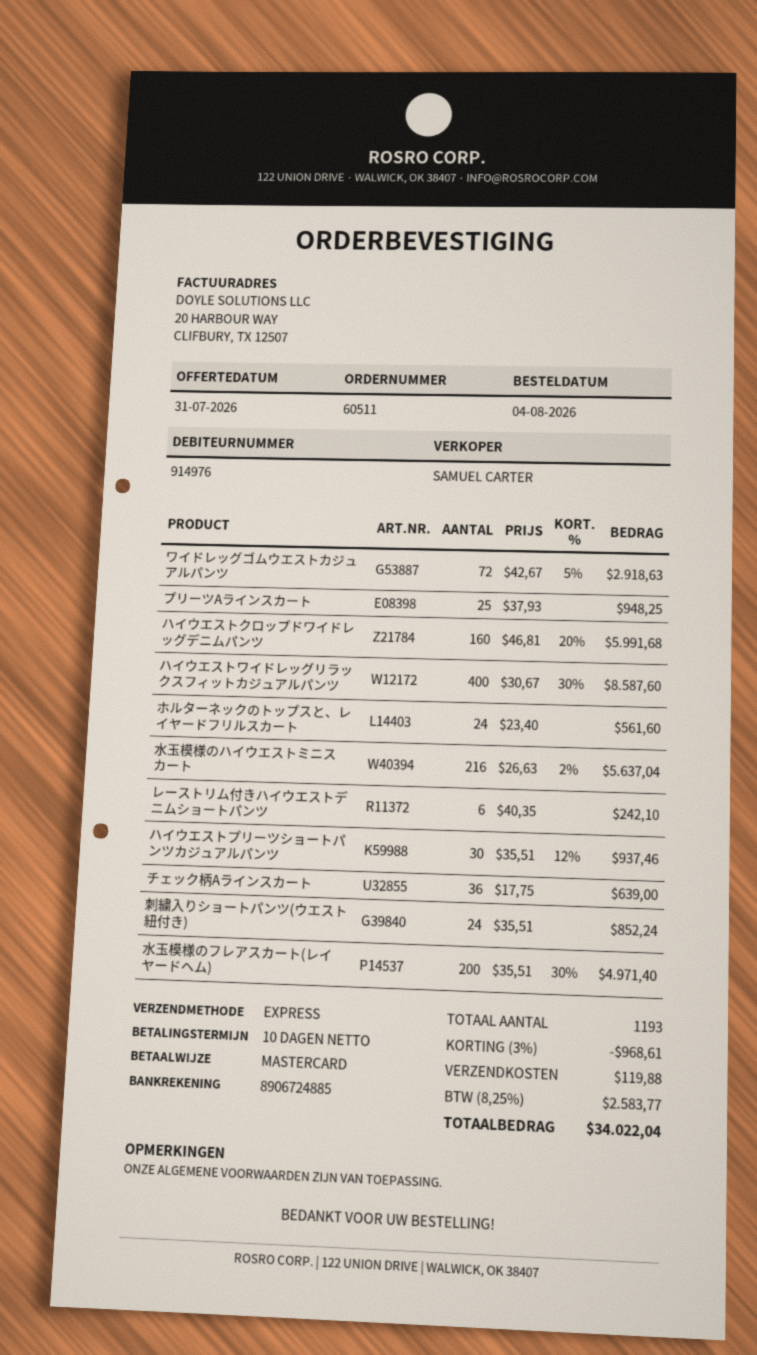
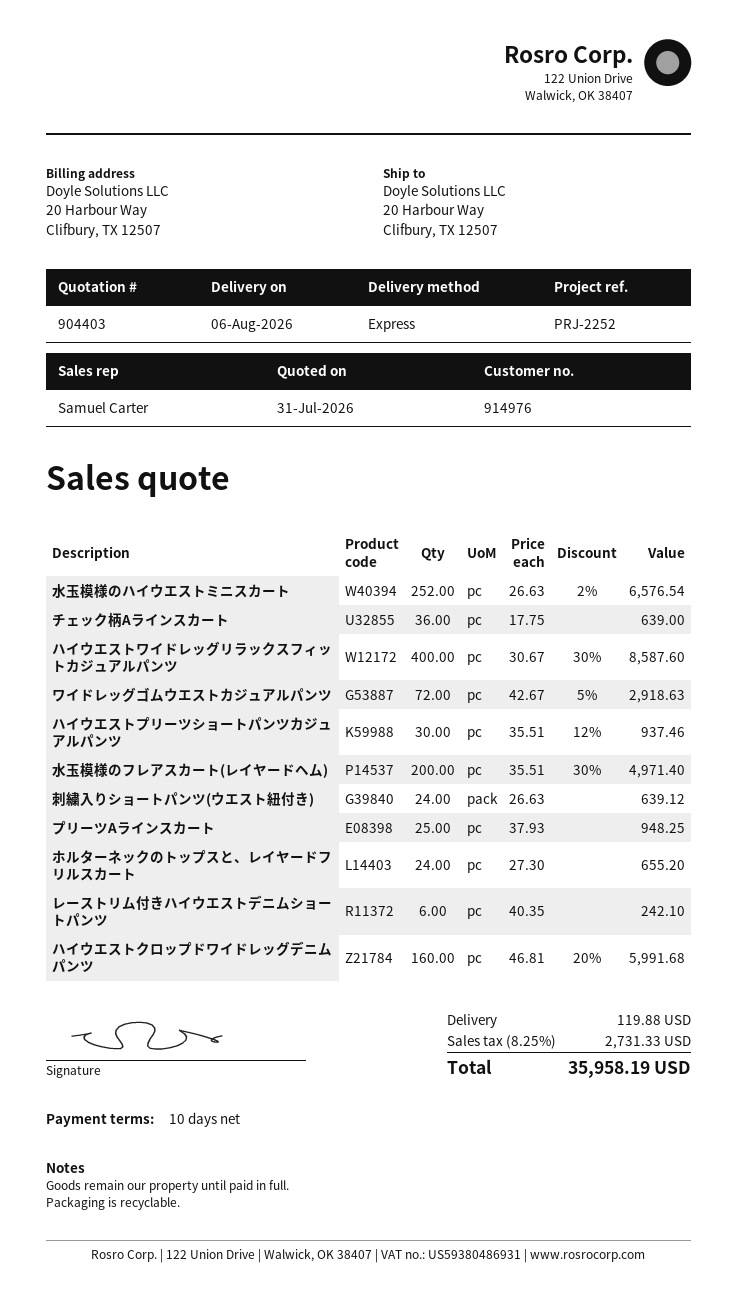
ホルターネックのトップスと、レイヤードフリルスカート: 24 x 23.40 = 561.60 -> 24 x 27.30 = 655.20
水玉模様のハイウエストミニスカート: 216 x 26.63 - 2% = 5637.04 -> 252 x 26.63 - 2% = 6576.54
刺繍入りショートパンツ(ウエスト紐付き): 24 x 35.51 = 852.24 -> 24 x 26.63 = 639.12
discount: 3% = 968.61 -> none
tax: 8.25% = 2583.77 -> 8.25% = 2731.33
total: 34022.04 -> 35958.19

